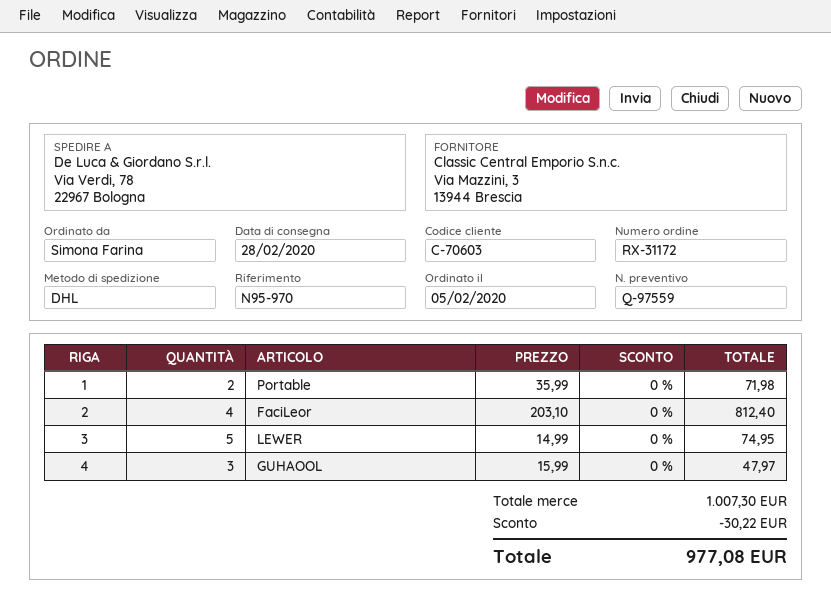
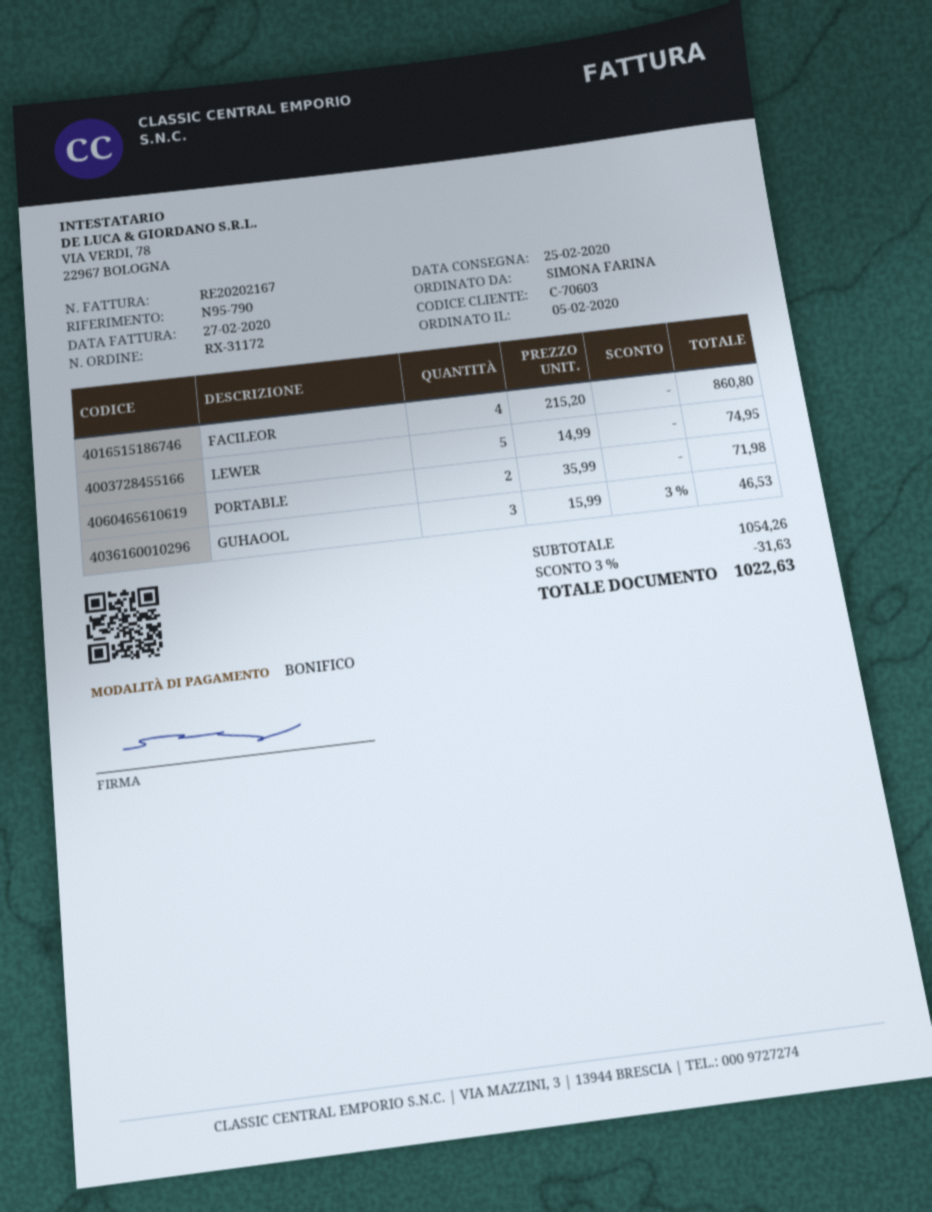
delivery date: 2020-02-28 -> 2020-02-25
reference: N95-970 -> N95-790
FaciLeor: 4 x 203.10 = 812.40 -> 4 x 215.20 = 860.80
GUHAOOL: 3 x 15.99 = 47.97 -> 3 x 15.99 - 3% = 46.53
subtotal: 1007.30 -> 1054.26
discount: 30.22 -> 31.63
total: 977.08 -> 1022.63

